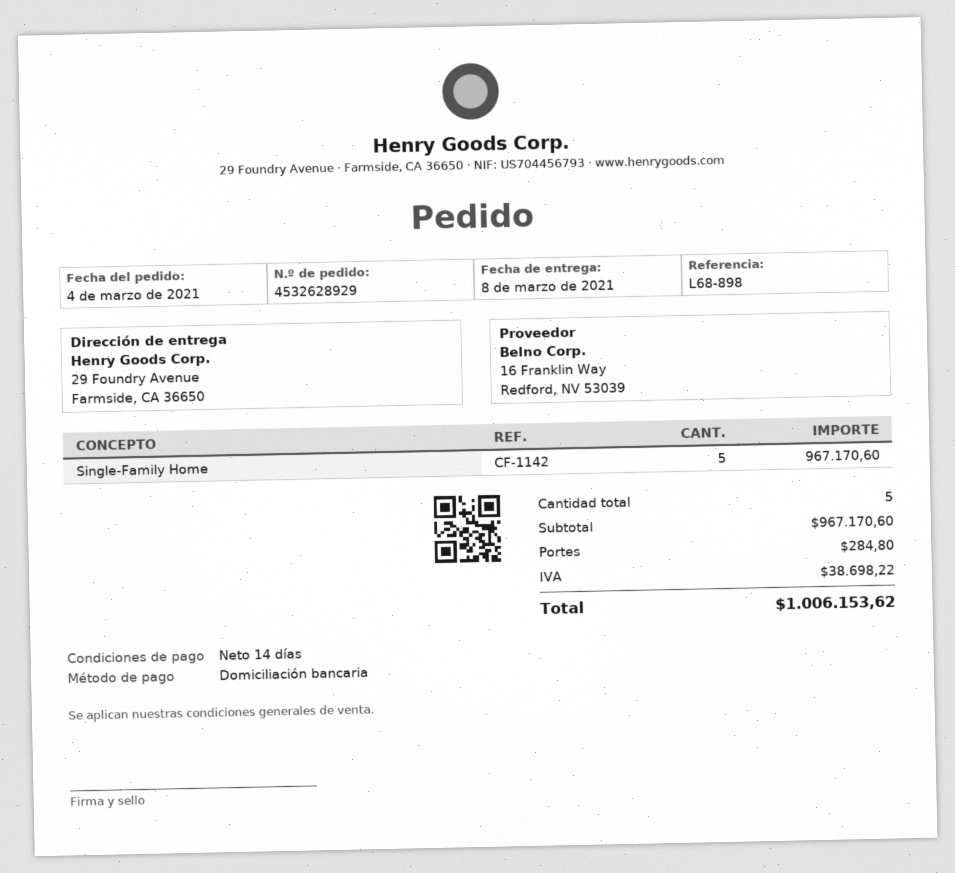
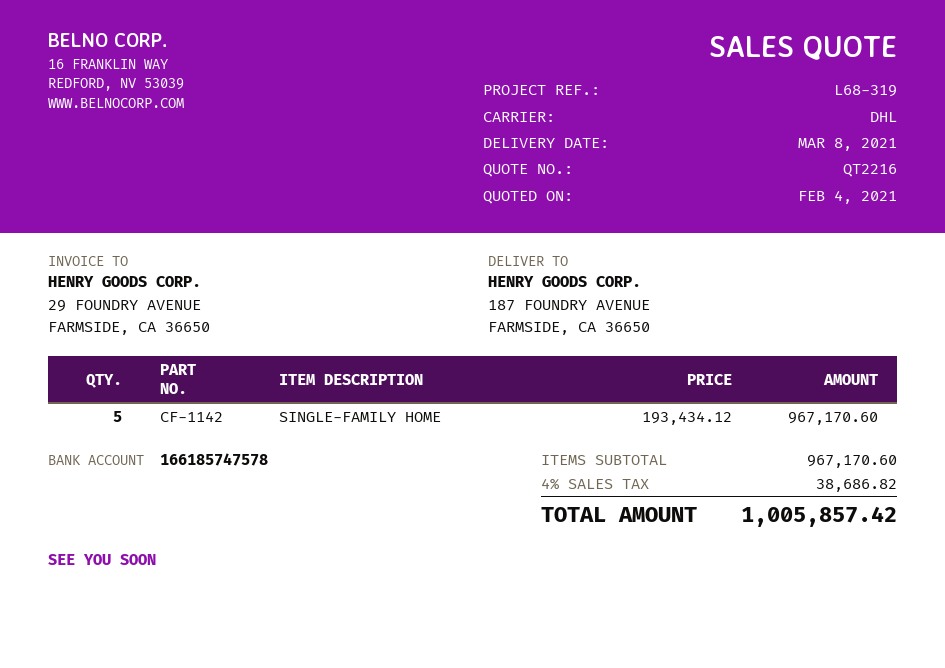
reference: L68-898 -> L68-319
ship to: 29 Foundry Avenue, Farmside, CA 36650 -> 187 FOUNDRY AVENUE, FARMSIDE, CA 36650
shipping: 284.80 -> none
tax: 38698.22 -> 38686.82
total: 1006153.62 -> 1005857.42

